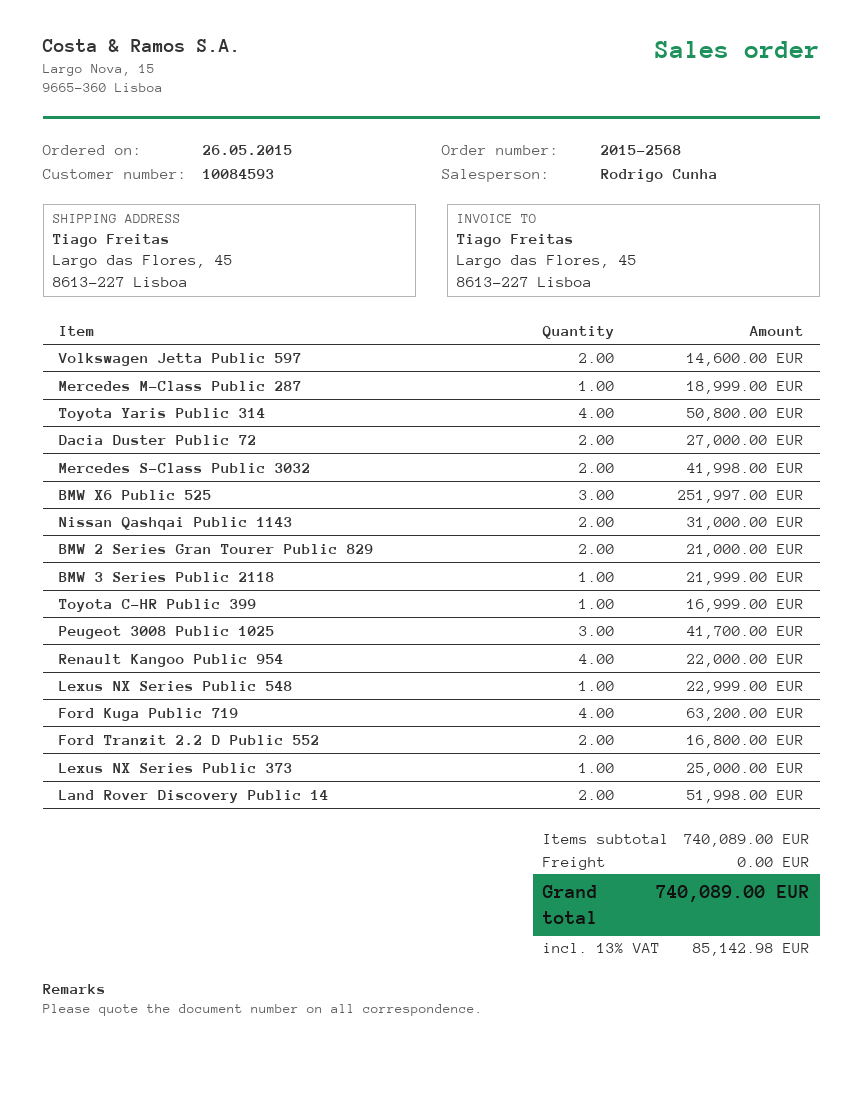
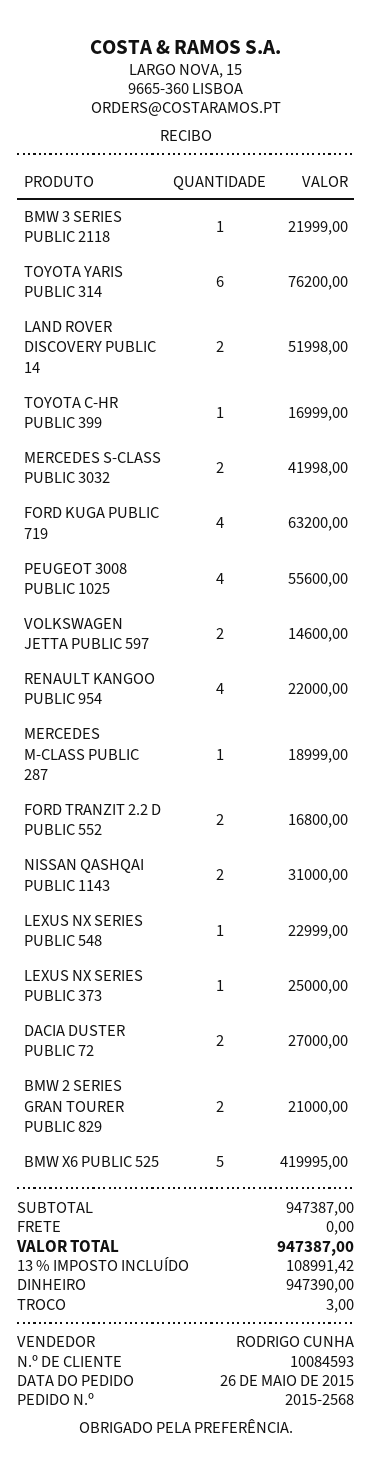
Toyota Yaris Public 314: 4 for 50800.00 -> 6 for 76200.00
BMW X6 Public 525: 3 for 251997.00 -> 5 for 419995.00
Peugeot 3008 Public 1025: 3 for 41700.00 -> 4 for 55600.00
subtotal: 740089.00 -> 947387.00
tax: 13% = 85142.98 -> 13% = 108991.42
total: 740089.00 -> 947387.00

